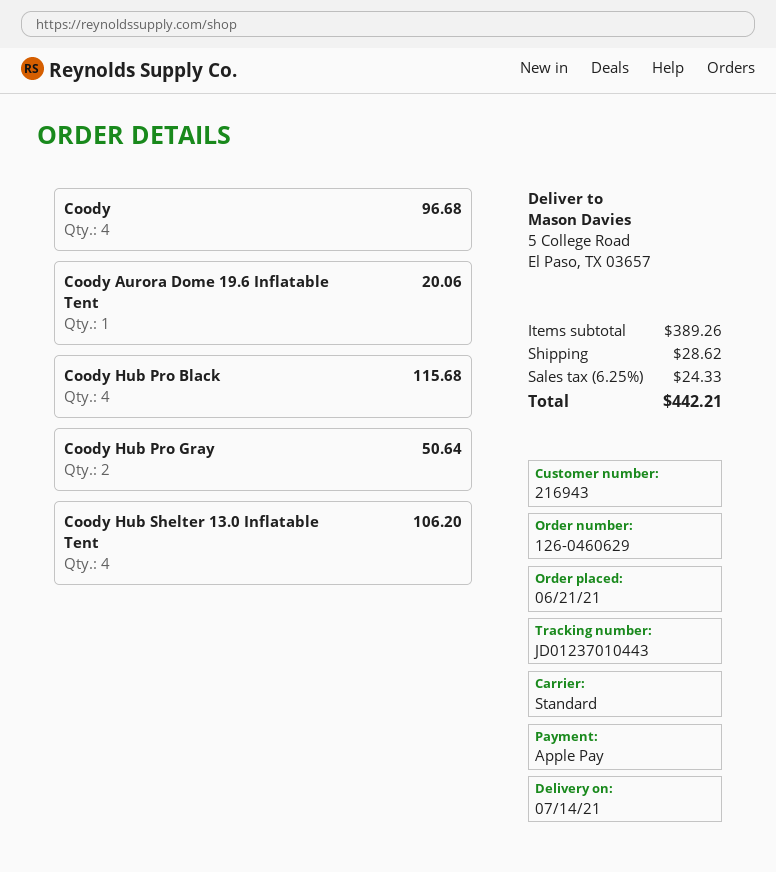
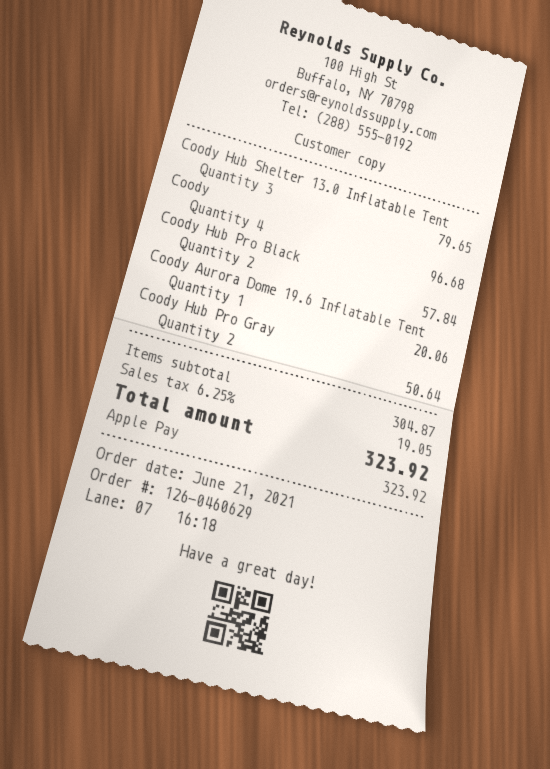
Coody Hub Pro Black: 4 for 115.68 -> 2 for 57.84
Coody Hub Shelter 13.0 Inflatable Tent: 4 for 106.20 -> 3 for 79.65
subtotal: 389.26 -> 304.87
shipping: 28.62 -> none
tax: 6.25% = 24.33 -> 6.25% = 19.05
total: 442.21 -> 323.92

